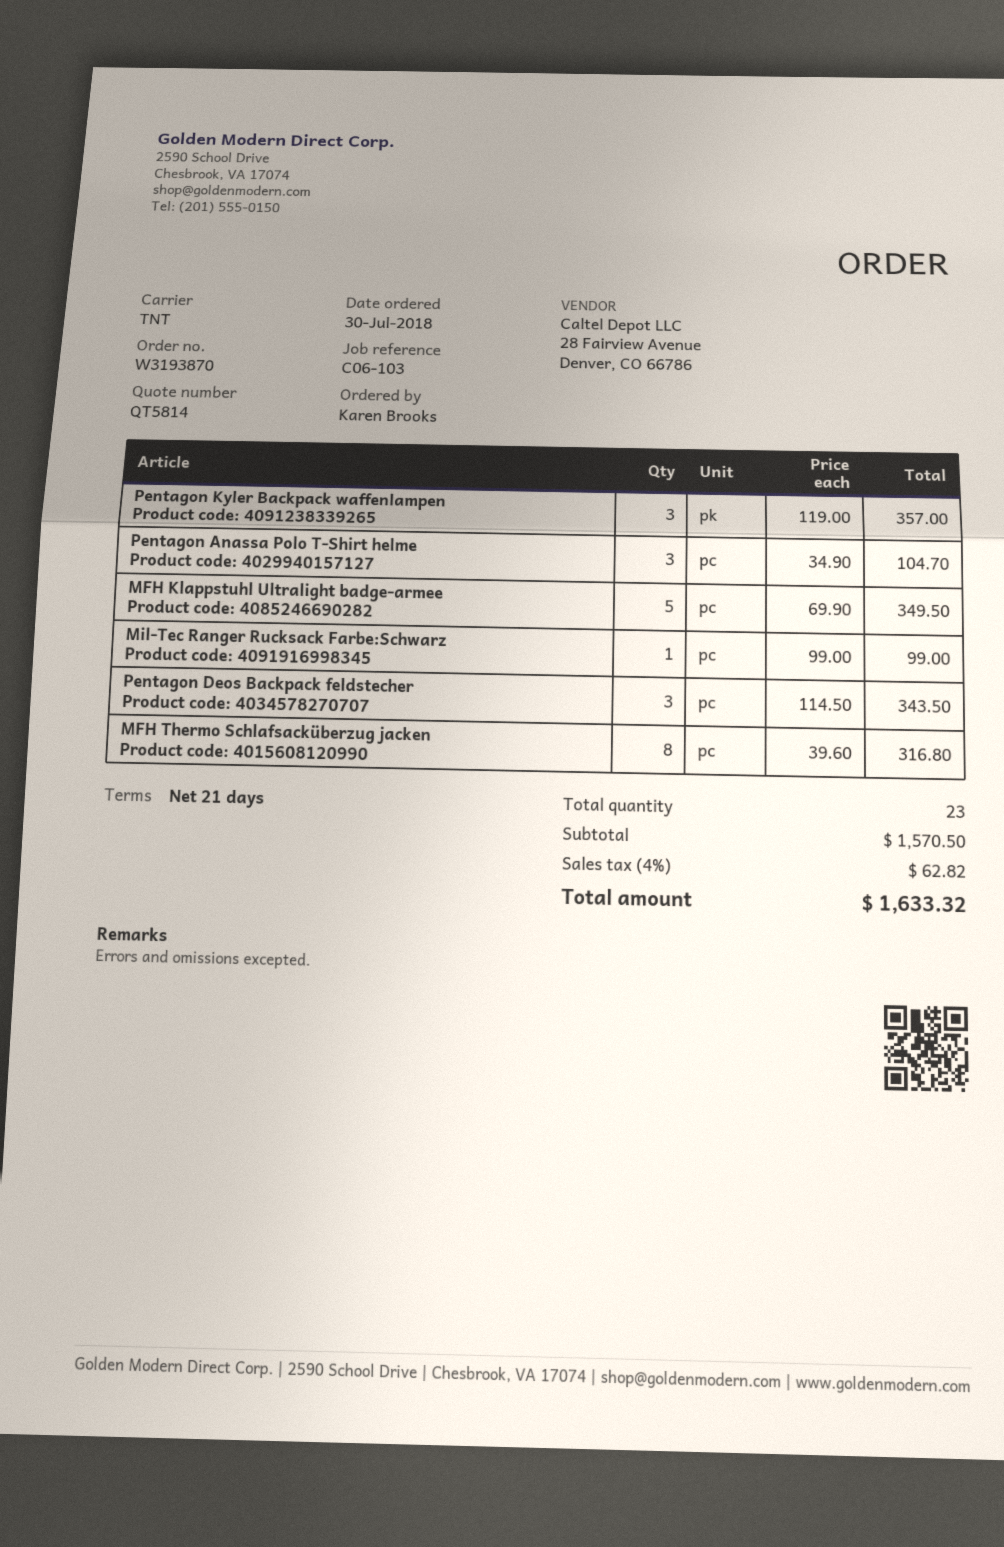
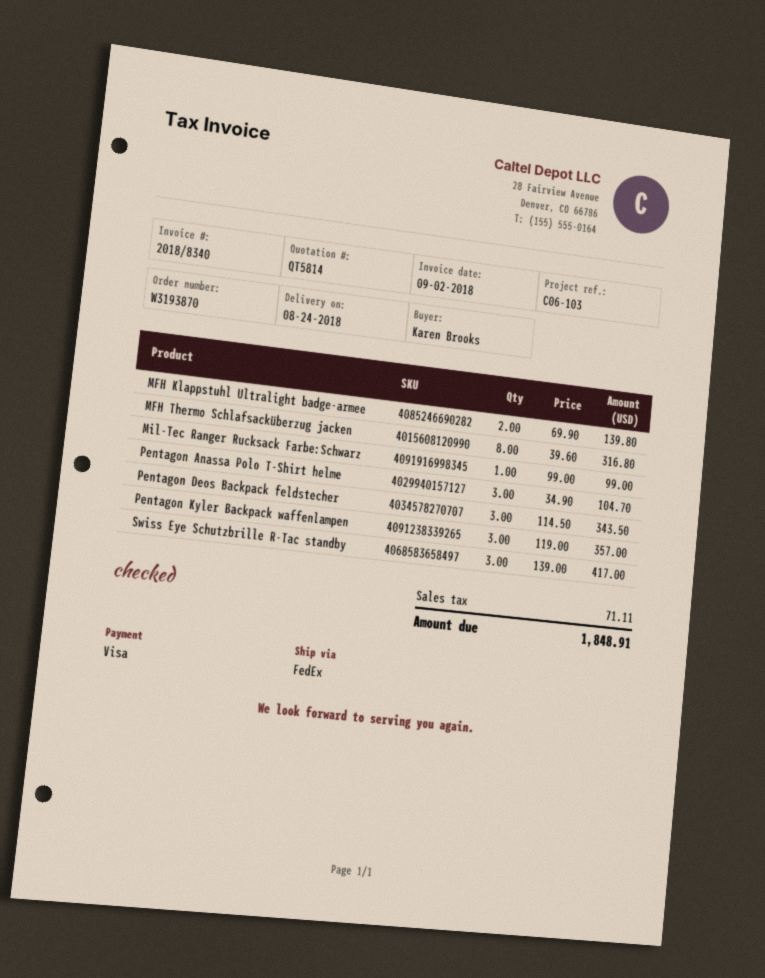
shipping method: TNT -> FedEx
MFH Klappstuhl Ultralight badge-armee: 5 x 69.90 = 349.50 -> 2 x 69.90 = 139.80
Swiss Eye Schutzbrille R-Tac standby: none -> 3 x 139.00 = 417.00
tax: 62.82 -> 71.11
total: 1633.32 -> 1848.91

